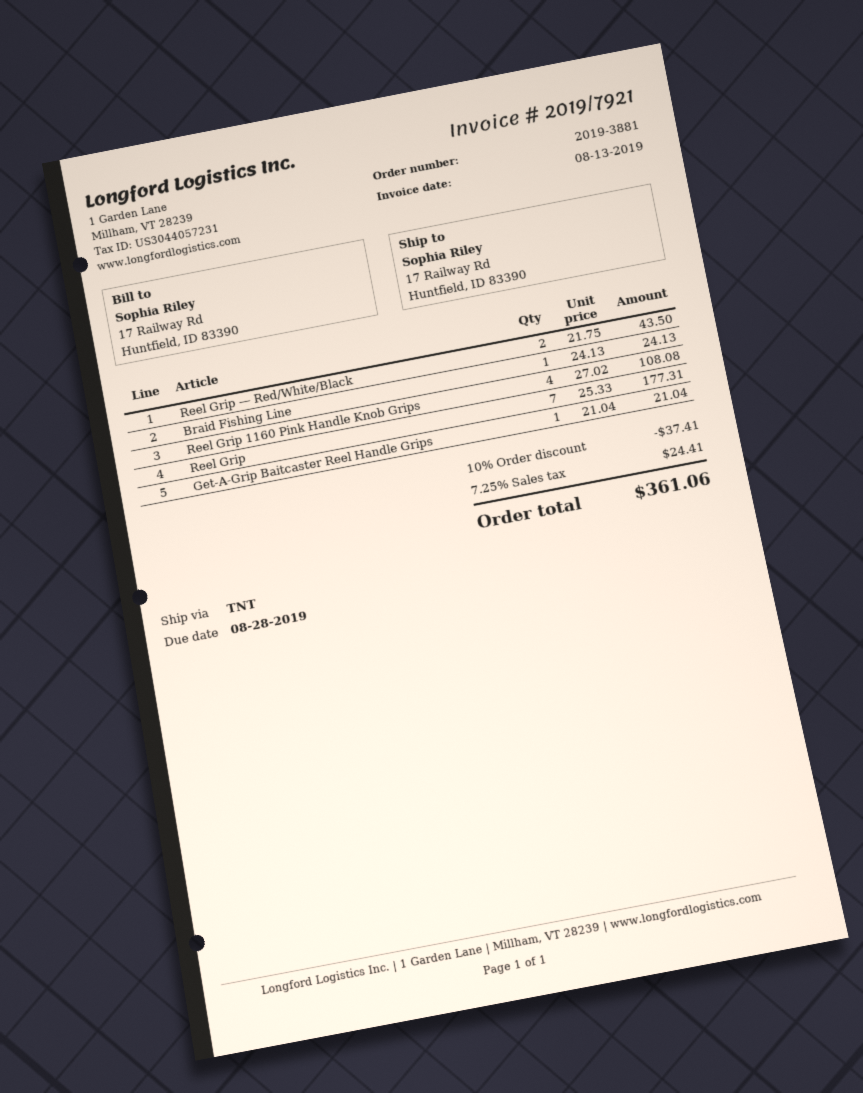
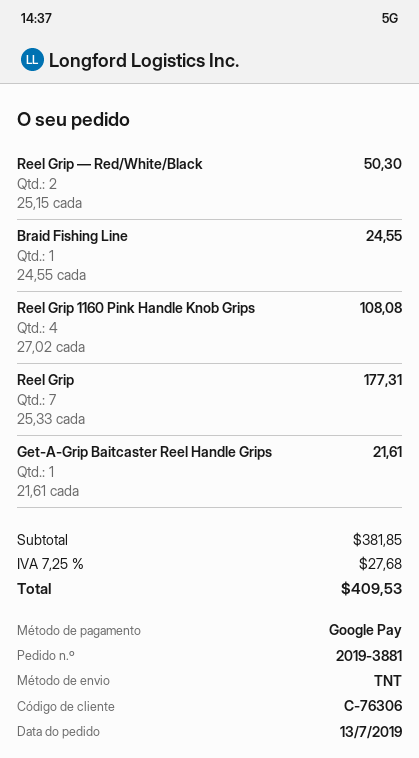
Reel Grip — Red/White/Black: 2 x 21.75 = 43.50 -> 2 x 25.15 = 50.30
Braid Fishing Line: 1 x 24.13 = 24.13 -> 1 x 24.55 = 24.55
Get-A-Grip Baitcaster Reel Handle Grips: 1 x 21.04 = 21.04 -> 1 x 21.61 = 21.61
discount: 10% = 37.41 -> none
tax: 7.25% = 24.41 -> 7.25% = 27.68
total: 361.06 -> 409.53

